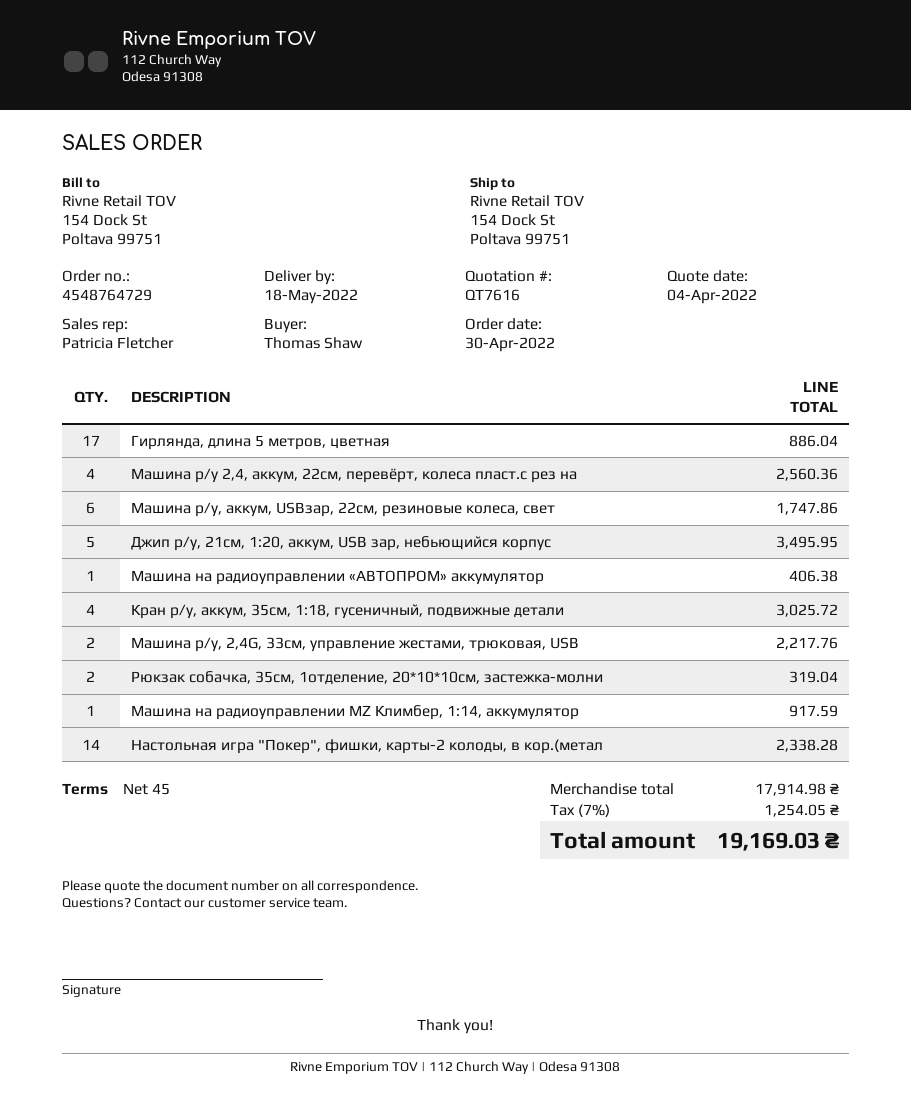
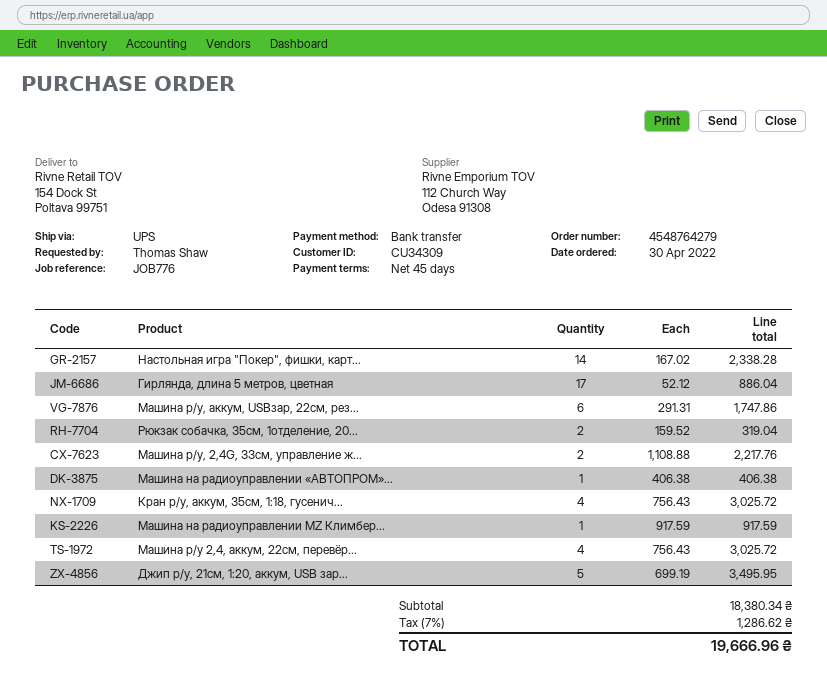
order number: 4548764729 -> 4548764279
Машина р/у 2,4, аккум, 22см, перевёрт, колеса пласт.с рез на: 4 for 2560.36 -> 4 for 3025.72
subtotal: 17914.98 -> 18380.34
tax: 7% = 1254.05 -> 7% = 1286.62
total: 19169.03 -> 19666.96

